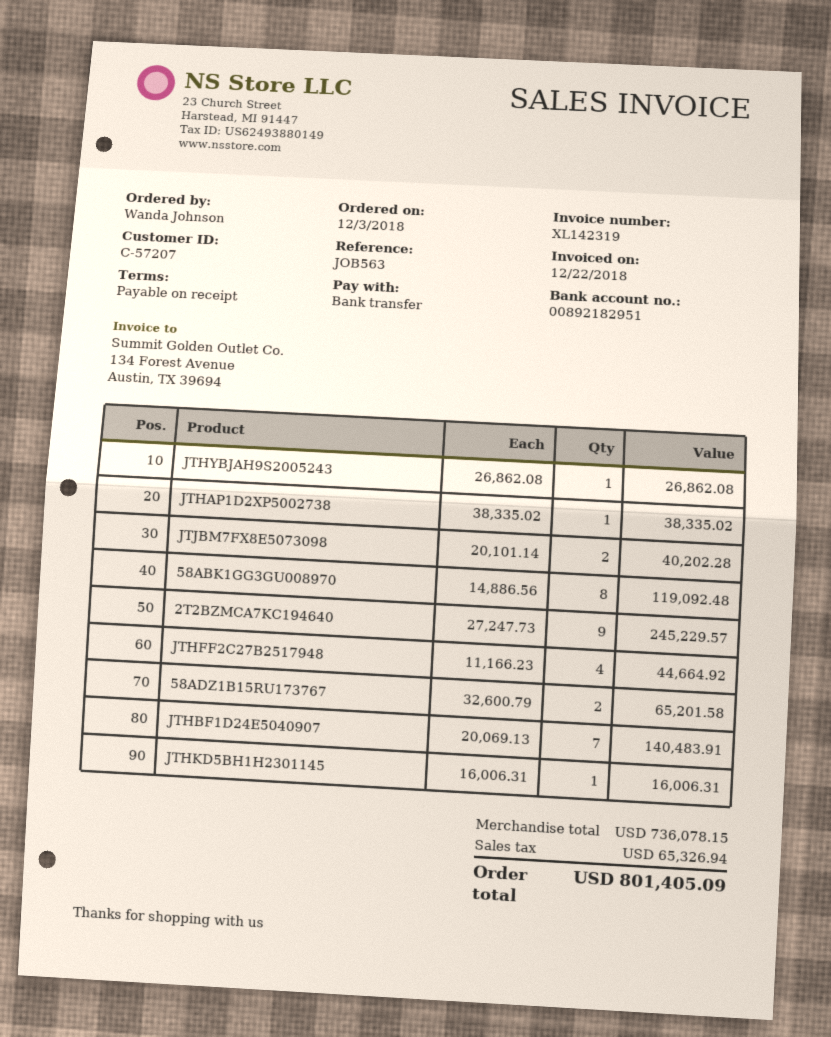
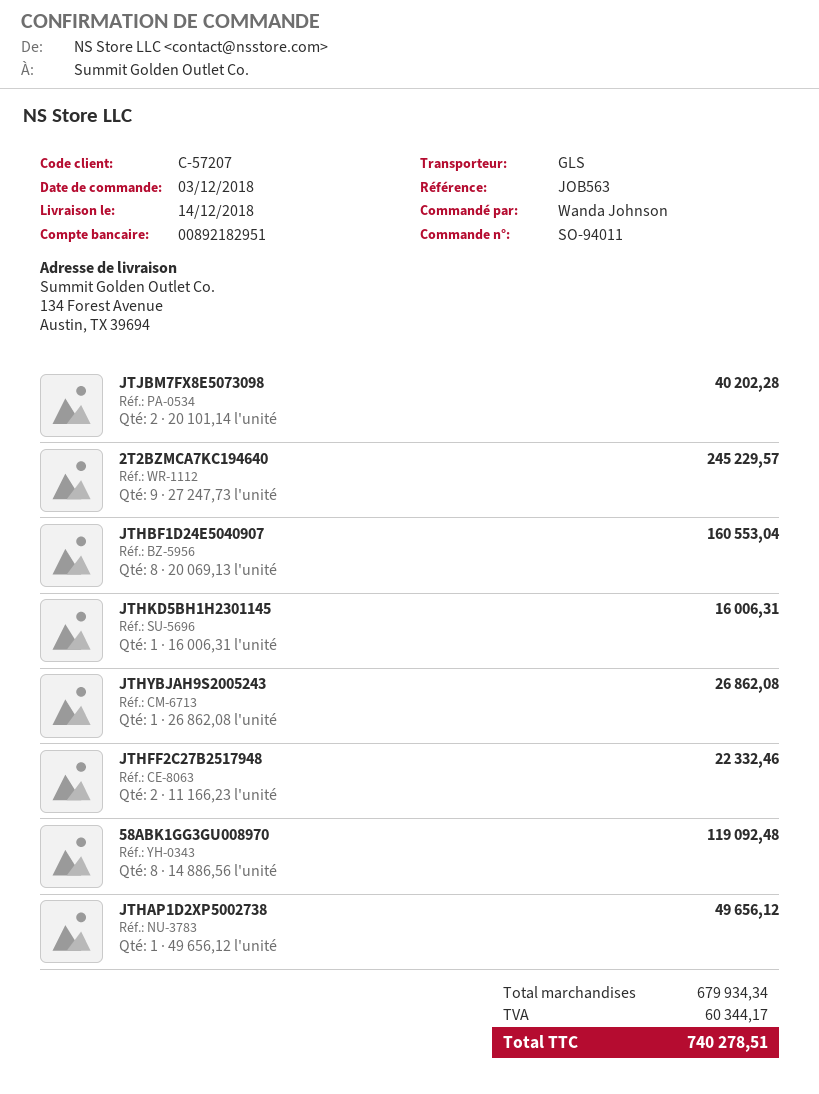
JTHAP1D2XP5002738: 1 x 38335.02 = 38335.02 -> 1 x 49656.12 = 49656.12
JTHFF2C27B2517948: 4 x 11166.23 = 44664.92 -> 2 x 11166.23 = 22332.46
58ADZ1B15RU173767: 2 x 32600.79 = 65201.58 -> none
JTHBF1D24E5040907: 7 x 20069.13 = 140483.91 -> 8 x 20069.13 = 160553.04
subtotal: 736078.15 -> 679934.34
tax: 65326.94 -> 60344.17
total: 801405.09 -> 740278.51

